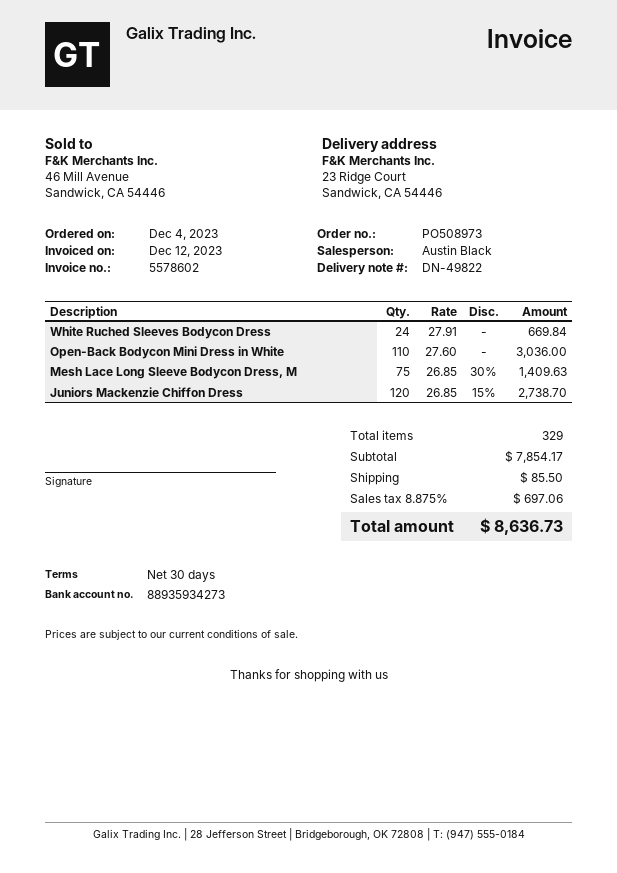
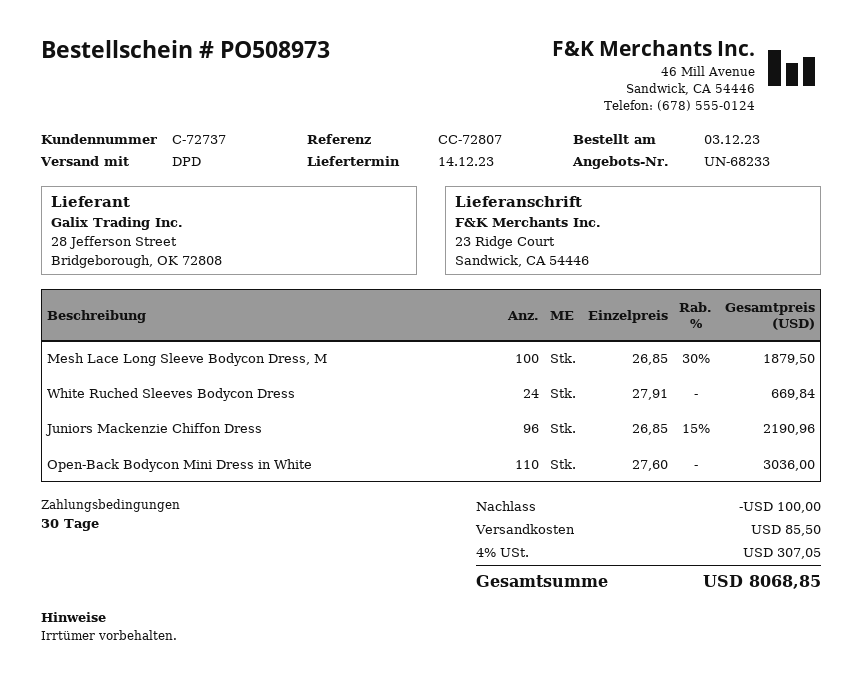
order date: 2023-12-04 -> 2023-12-03
Mesh Lace Long Sleeve Bodycon Dress, M: 75 x 26.85 - 30% = 1409.63 -> 100 x 26.85 - 30% = 1879.50
Juniors Mackenzie Chiffon Dress: 120 x 26.85 - 15% = 2738.70 -> 96 x 26.85 - 15% = 2190.96
discount: none -> 100.00
tax: 8.875% = 697.06 -> 4% = 307.05
total: 8636.73 -> 8068.85

